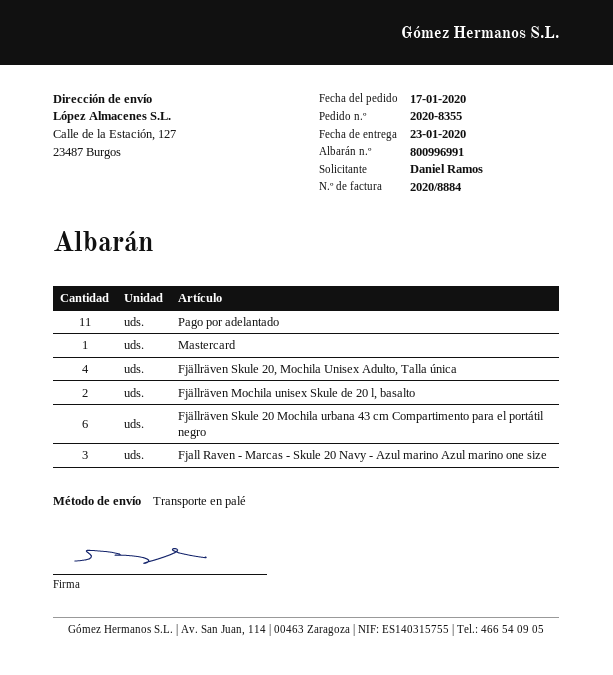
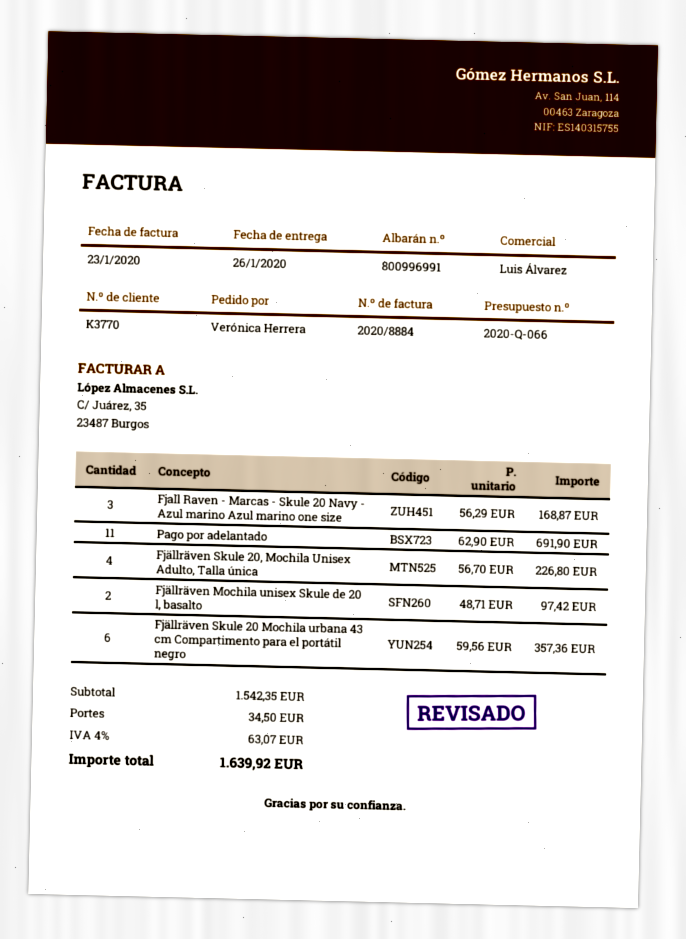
delivery date: 2020-01-23 -> 2020-01-26
ordered by: Daniel Ramos -> Verónica Herrera
Mastercard: 1 -> none

